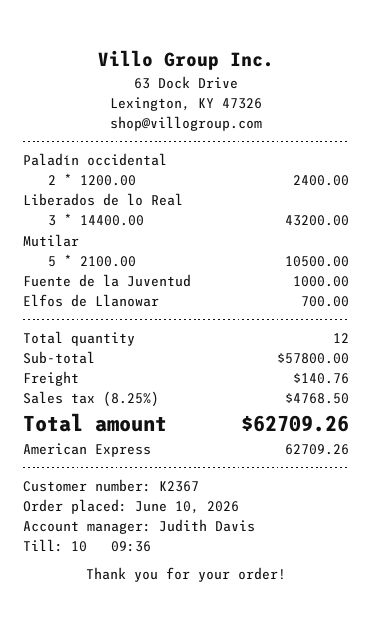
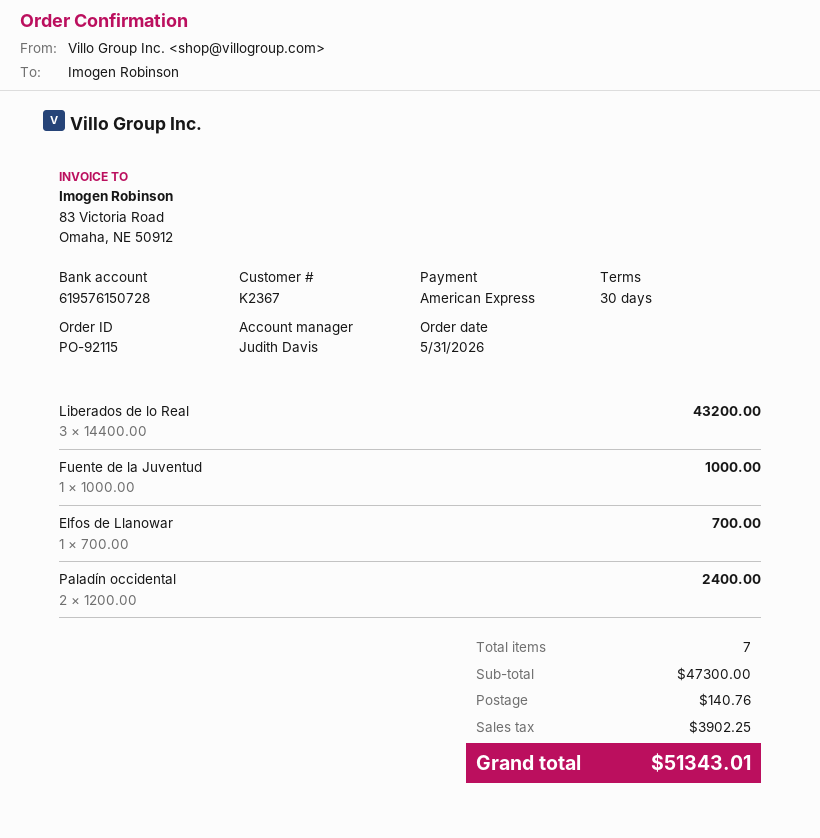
order date: 2026-06-10 -> 2026-05-31
Mutilar: 5 x 2100.00 = 10500.00 -> none
total quantity: 12 -> 7
subtotal: 57800.00 -> 47300.00
tax: 4768.50 -> 3902.25
total: 62709.26 -> 51343.01

